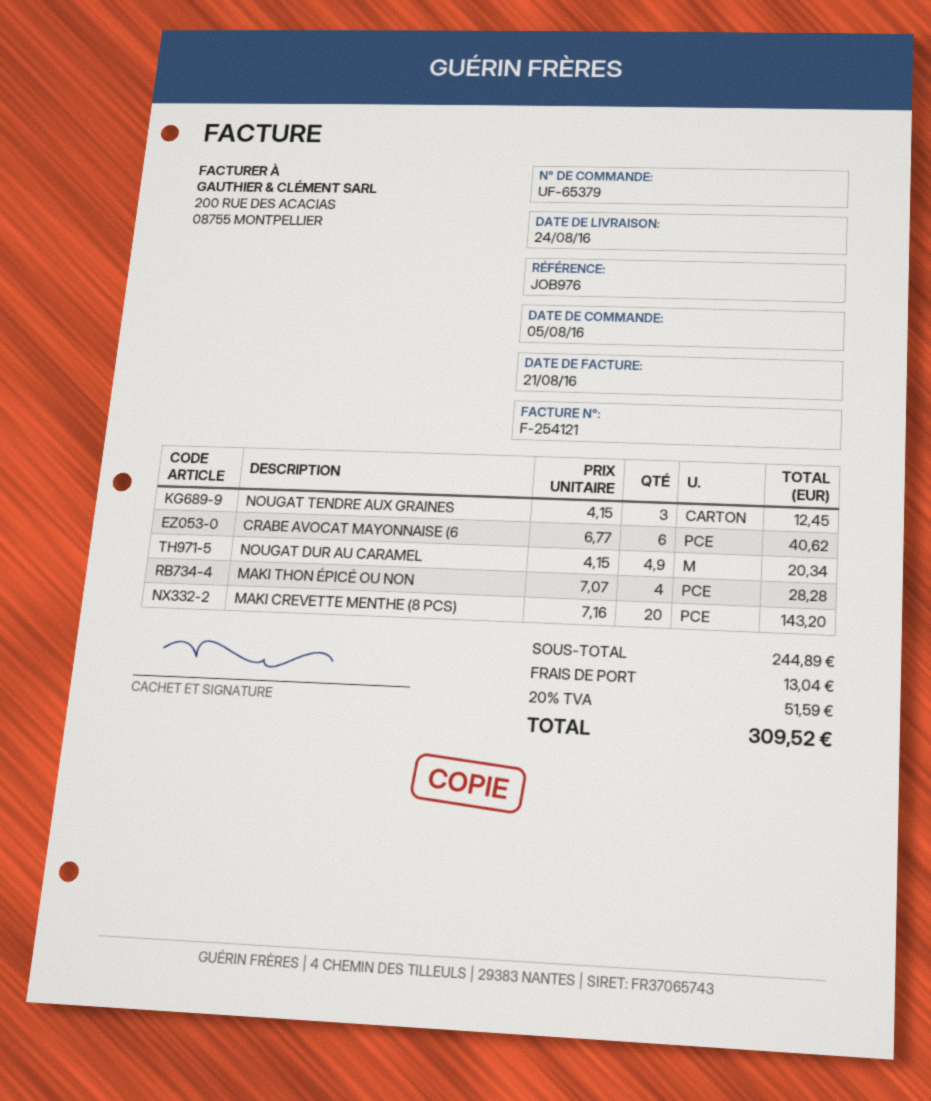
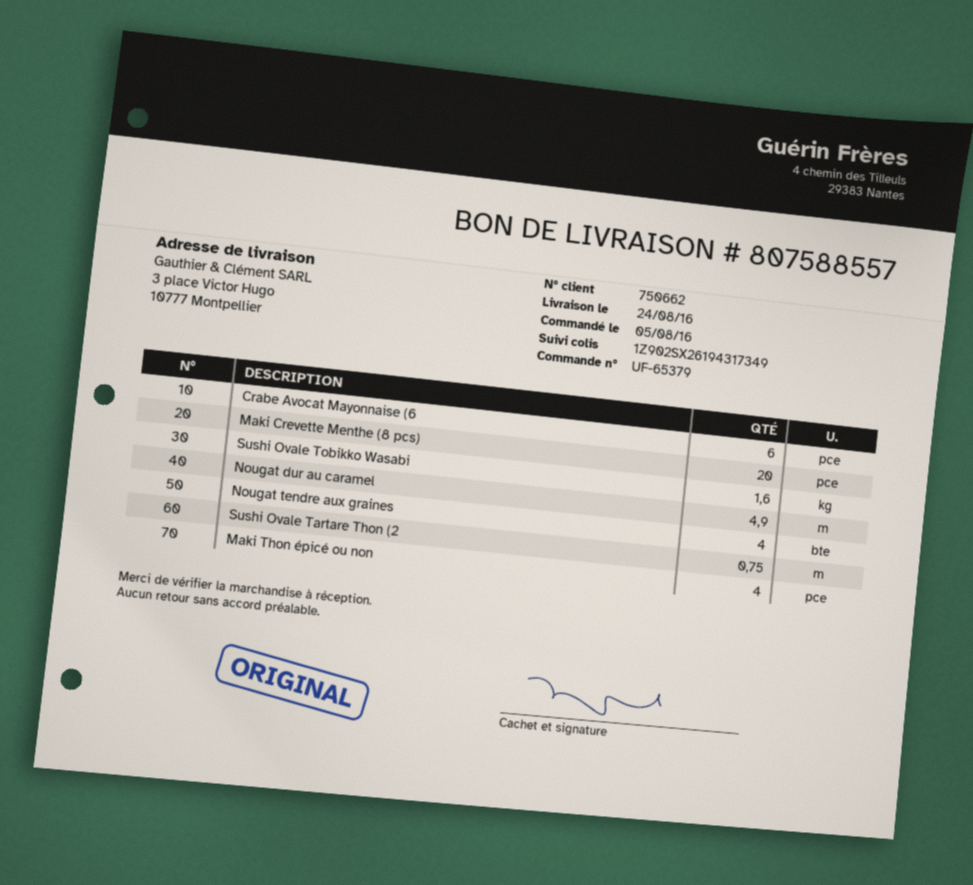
NOUGAT TENDRE AUX GRAINES: 3 -> 4
Sushi Ovale Tobikko Wasabi: none -> 1.6
Sushi Ovale Tartare Thon (2: none -> 0.75

